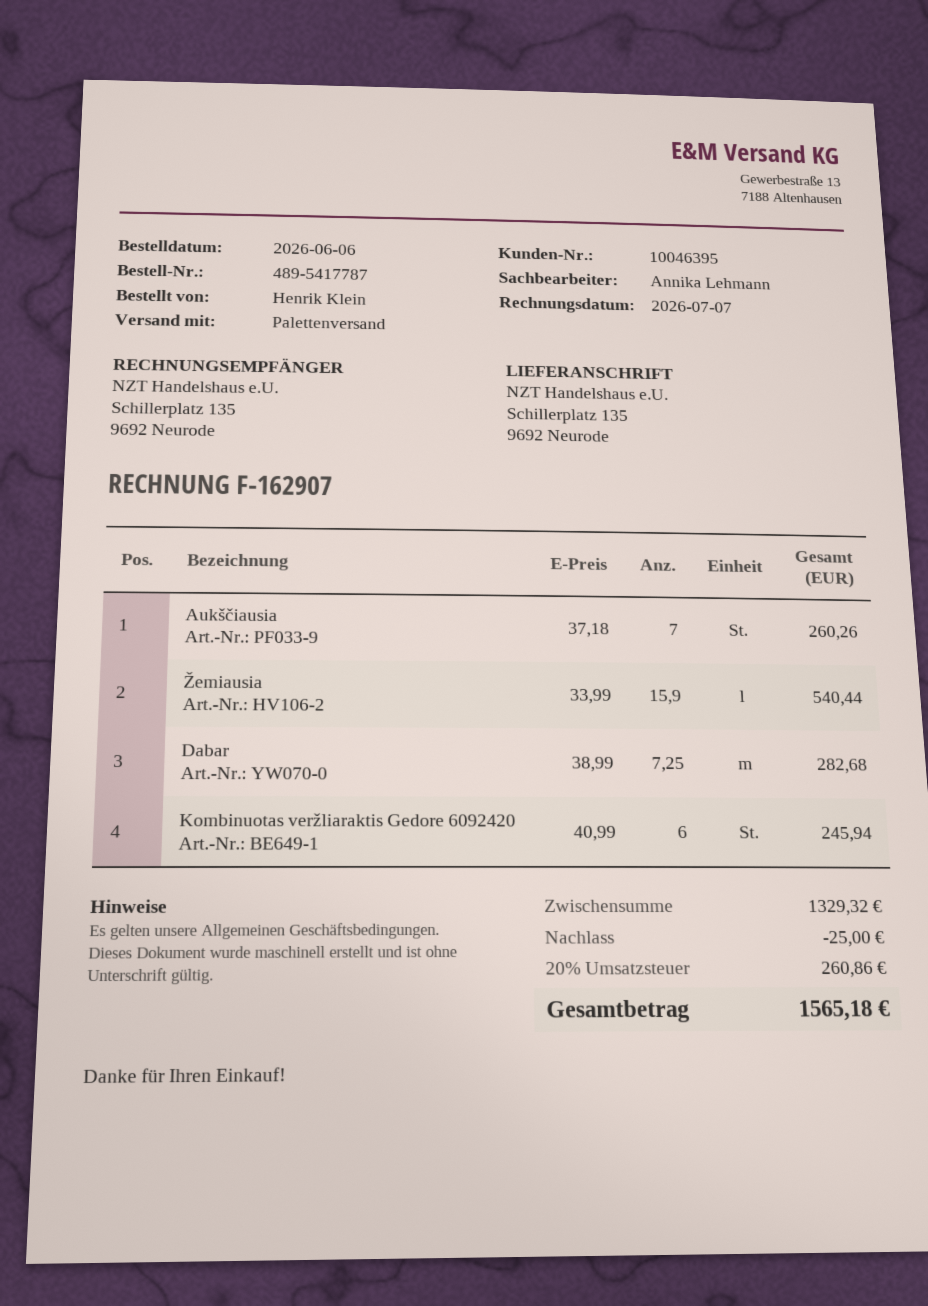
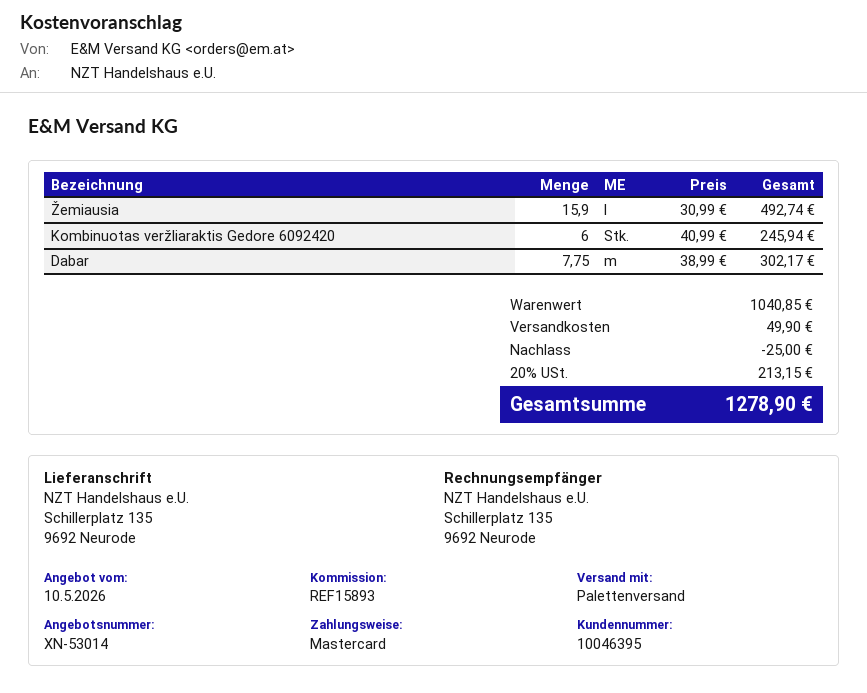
Aukščiausia: 7 x 37.18 = 260.26 -> none
Žemiausia: 15.9 x 33.99 = 540.44 -> 15.9 x 30.99 = 492.74
Dabar: 7.25 x 38.99 = 282.68 -> 7.75 x 38.99 = 302.17
subtotal: 1329.32 -> 1040.85
shipping: none -> 49.90
tax: 20% = 260.86 -> 20% = 213.15
total: 1565.18 -> 1278.90

